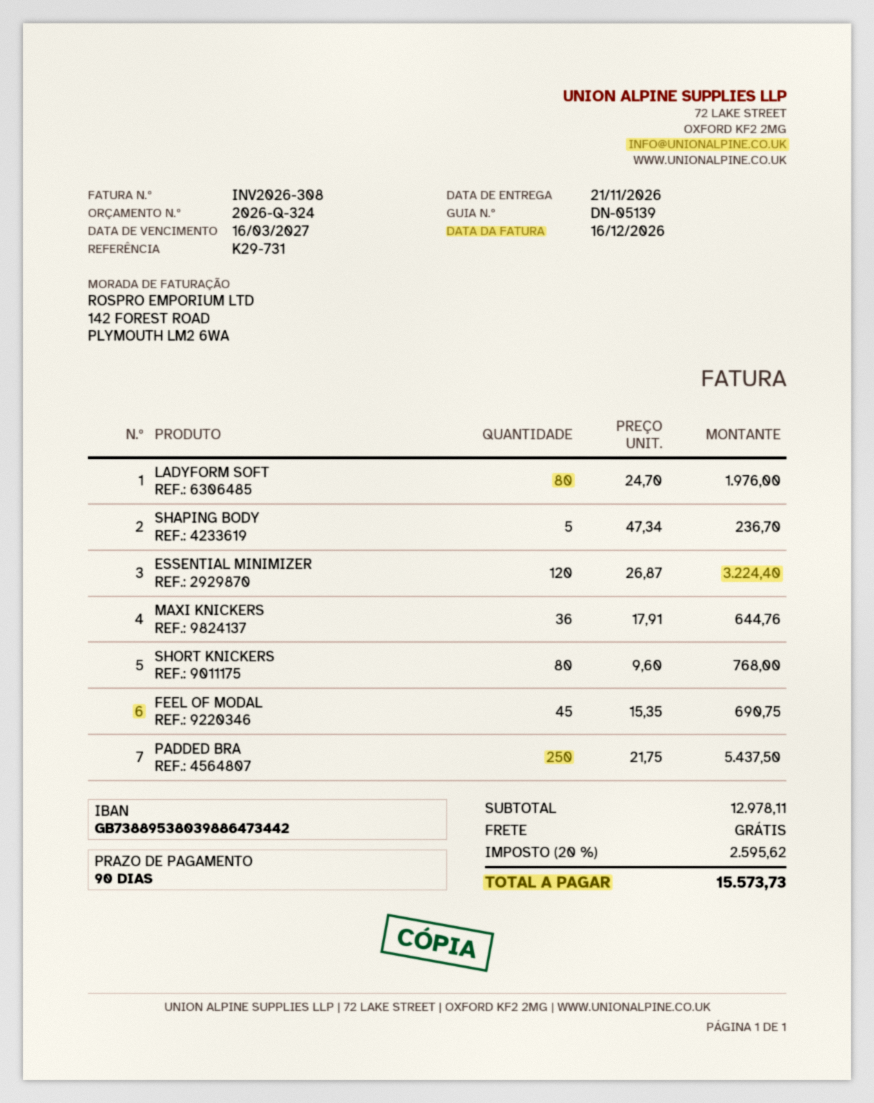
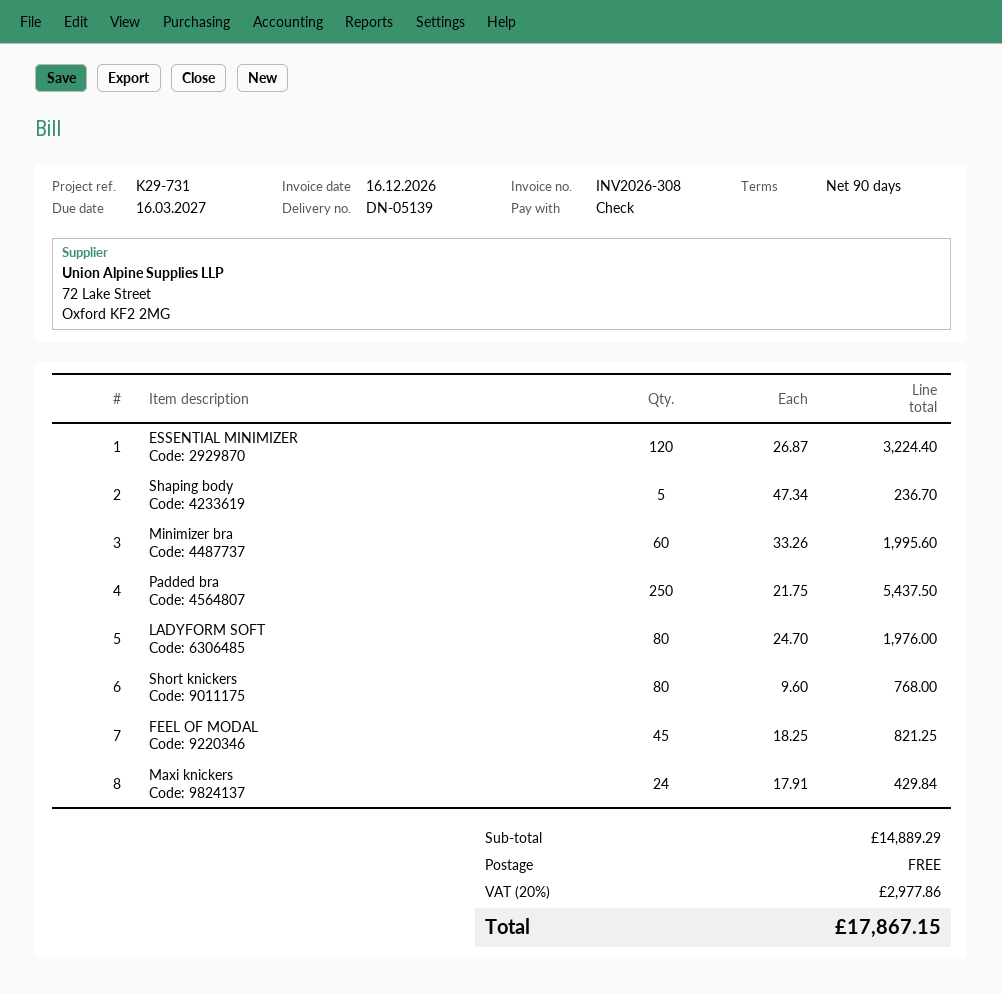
MAXI KNICKERS: 36 x 17.91 = 644.76 -> 24 x 17.91 = 429.84
FEEL OF MODAL: 45 x 15.35 = 690.75 -> 45 x 18.25 = 821.25
Minimizer bra: none -> 60 x 33.26 = 1995.60
subtotal: 12978.11 -> 14889.29
tax: 20% = 2595.62 -> 20% = 2977.86
total: 15573.73 -> 17867.15

